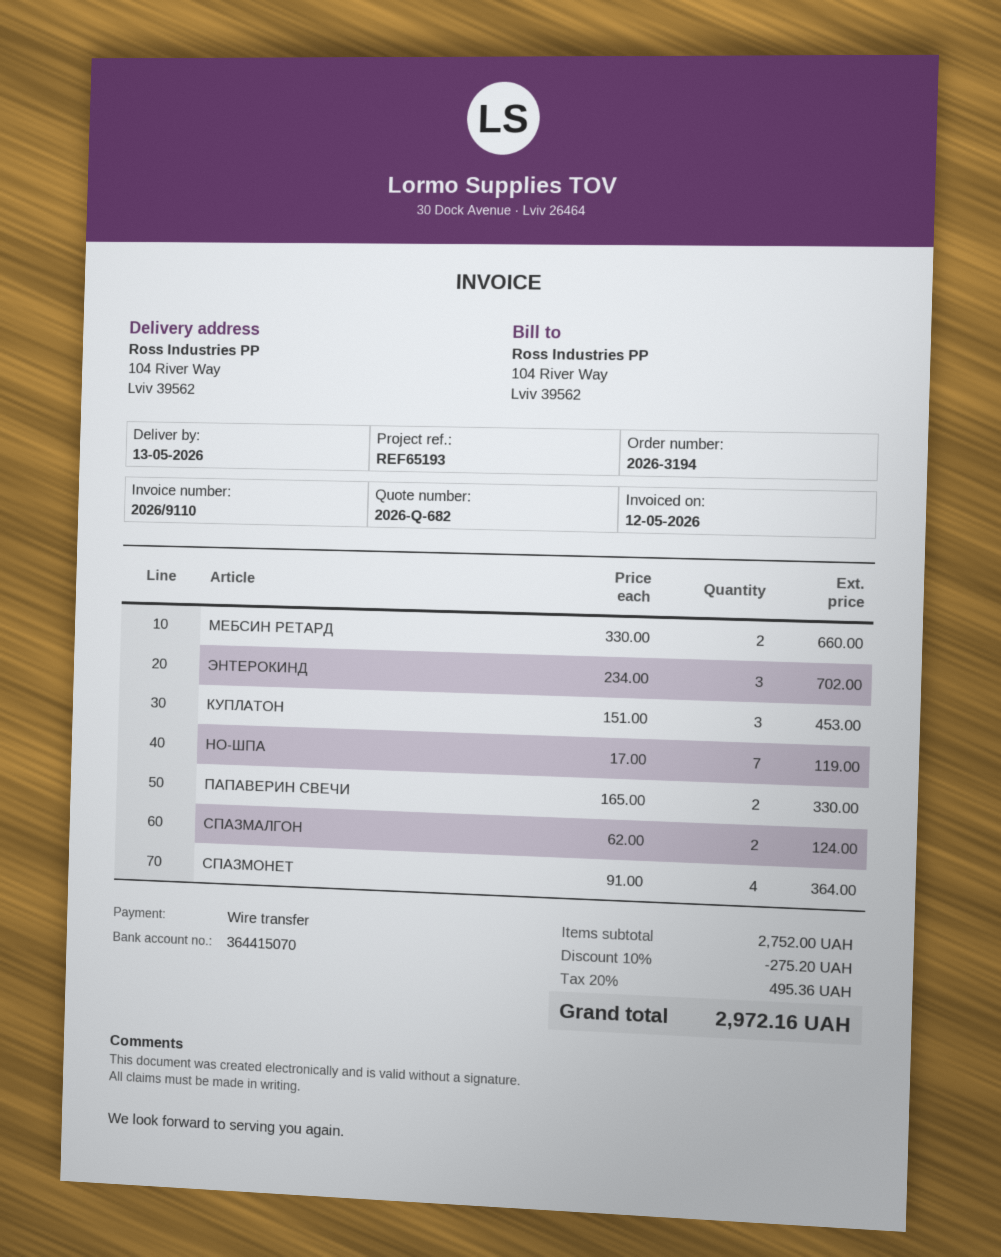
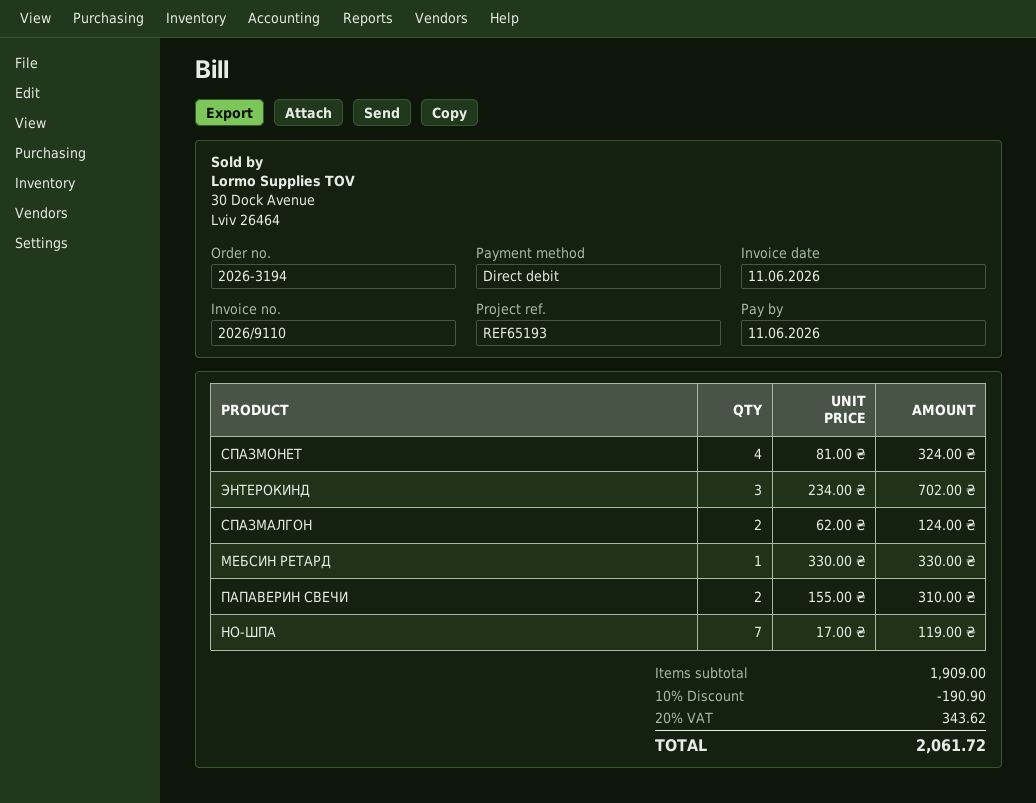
invoice date: 2026-05-12 -> 2026-06-11
payment method: bank transfer -> direct debit
МЕБСИН РЕТАРД: 2 x 330.00 = 660.00 -> 1 x 330.00 = 330.00
КУПЛАТОН: 3 x 151.00 = 453.00 -> none
ПАПАВЕРИН СВЕЧИ: 2 x 165.00 = 330.00 -> 2 x 155.00 = 310.00
СПАЗМОНЕТ: 4 x 91.00 = 364.00 -> 4 x 81.00 = 324.00
subtotal: 2752.00 -> 1909.00
discount: 10% = 275.20 -> 10% = 190.90
tax: 20% = 495.36 -> 20% = 343.62
total: 2972.16 -> 2061.72

